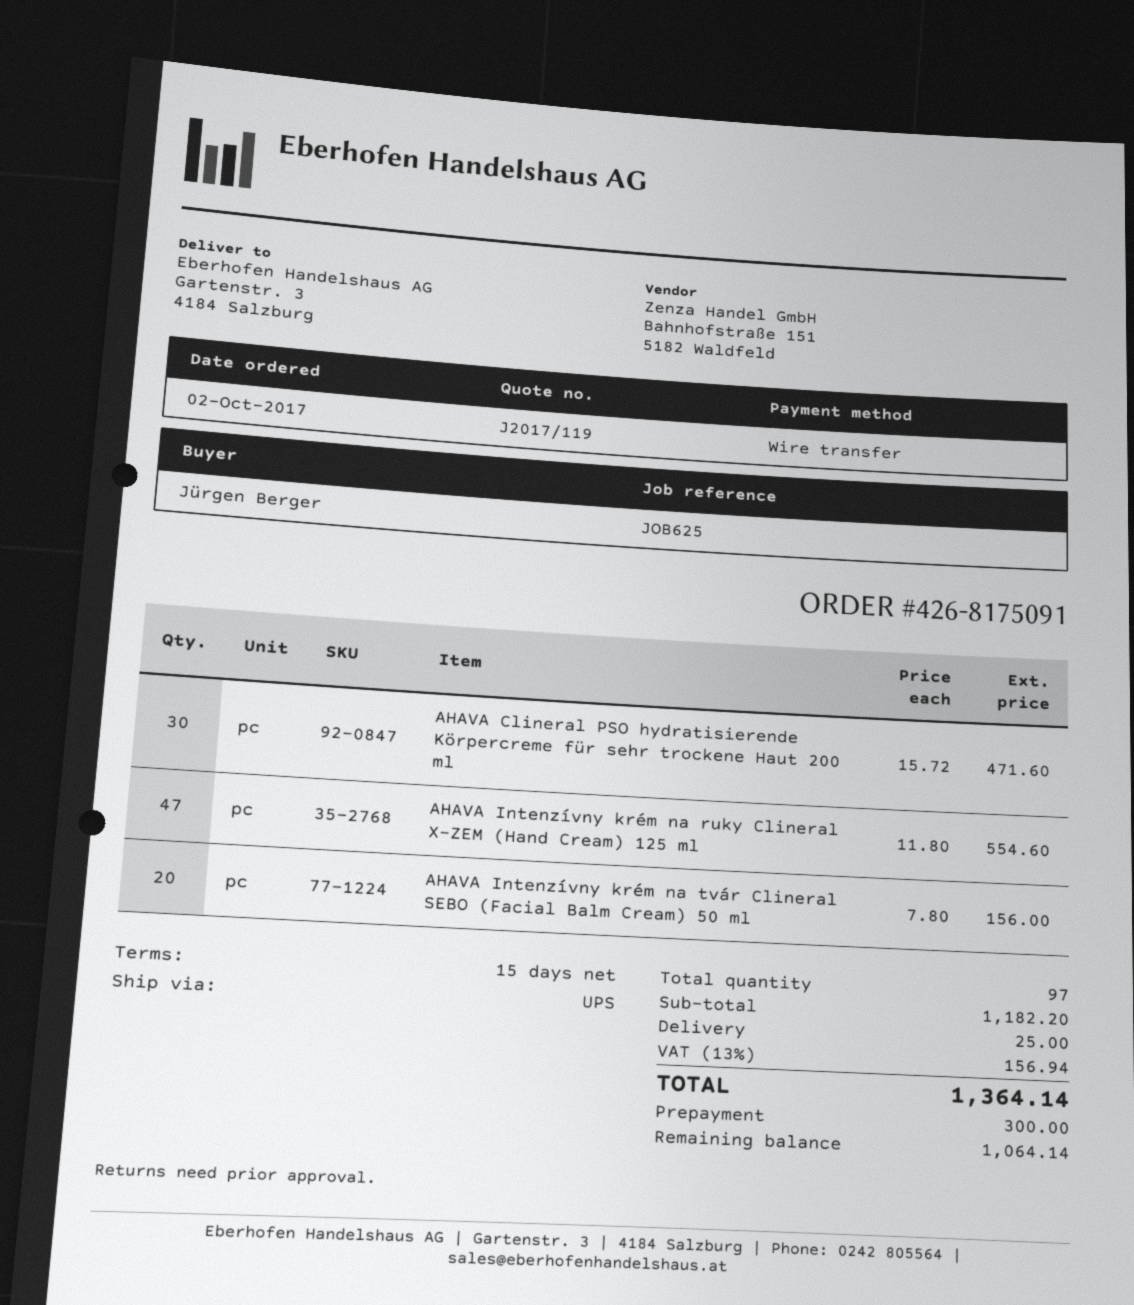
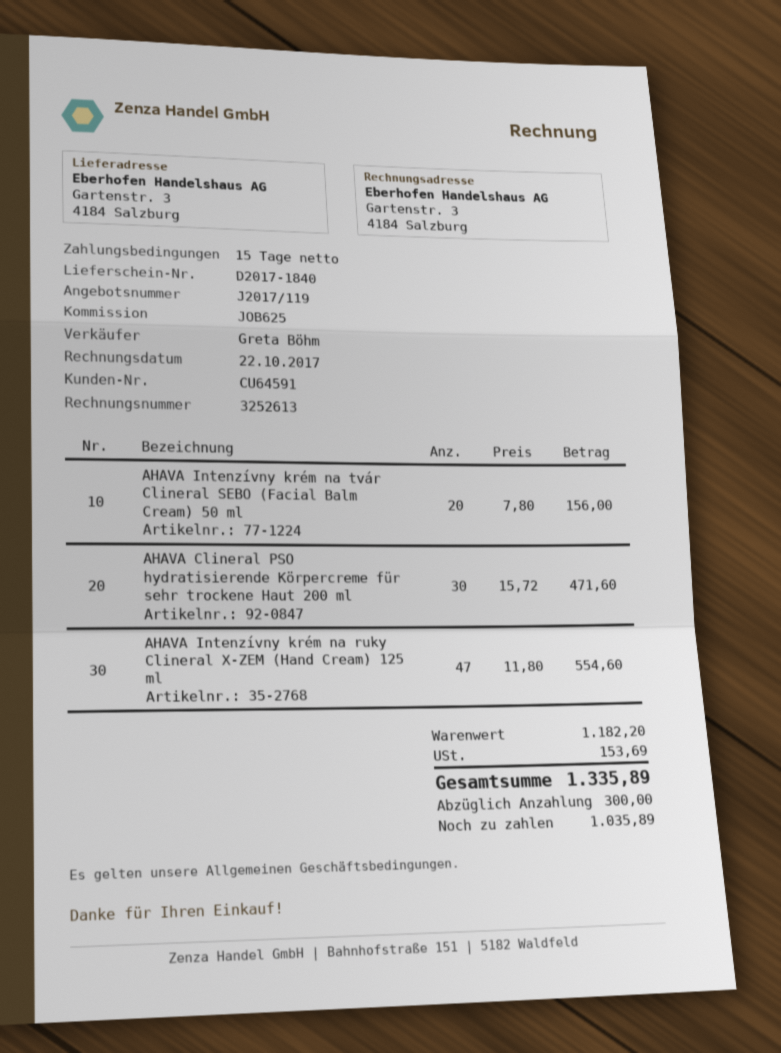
shipping: 25.00 -> none
tax: 156.94 -> 153.69
total: 1364.14 -> 1335.89
balance: 1064.14 -> 1035.89

